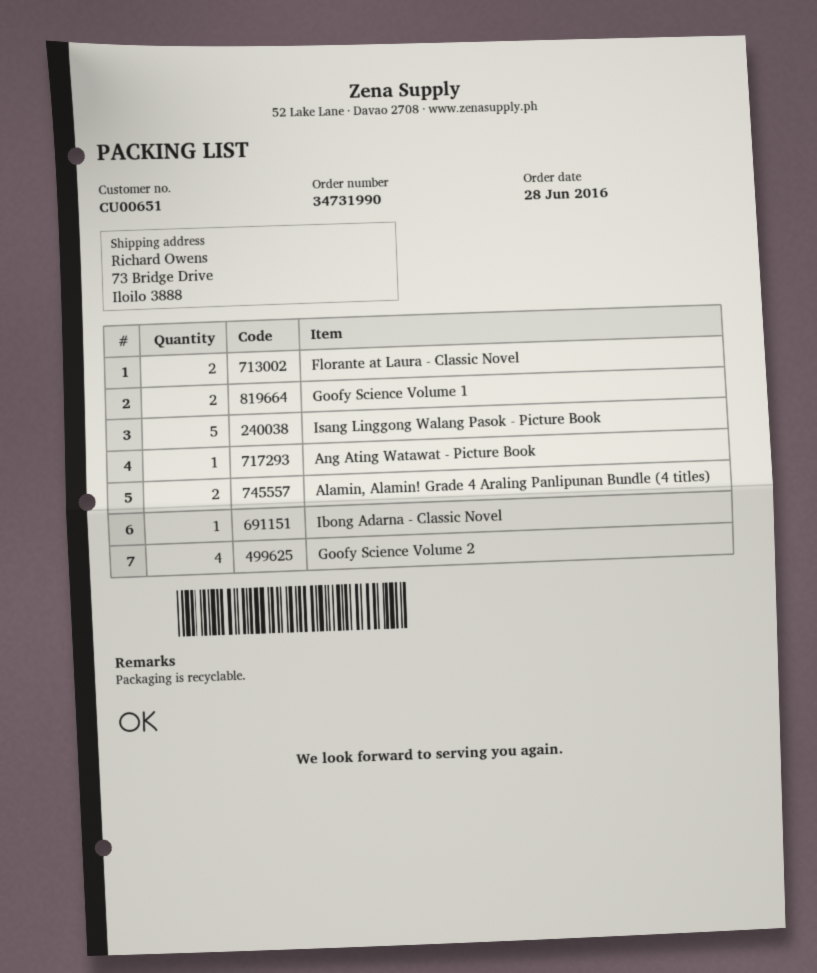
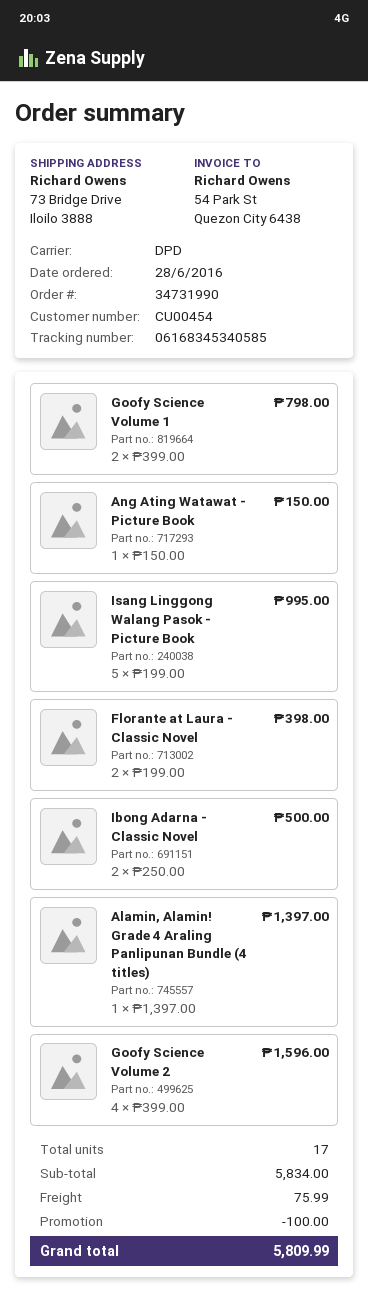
customer number: CU00651 -> CU00454
Alamin, Alamin! Grade 4 Araling Panlipunan Bundle (4 titles): 2 -> 1
Ibong Adarna - Classic Novel: 1 -> 2

